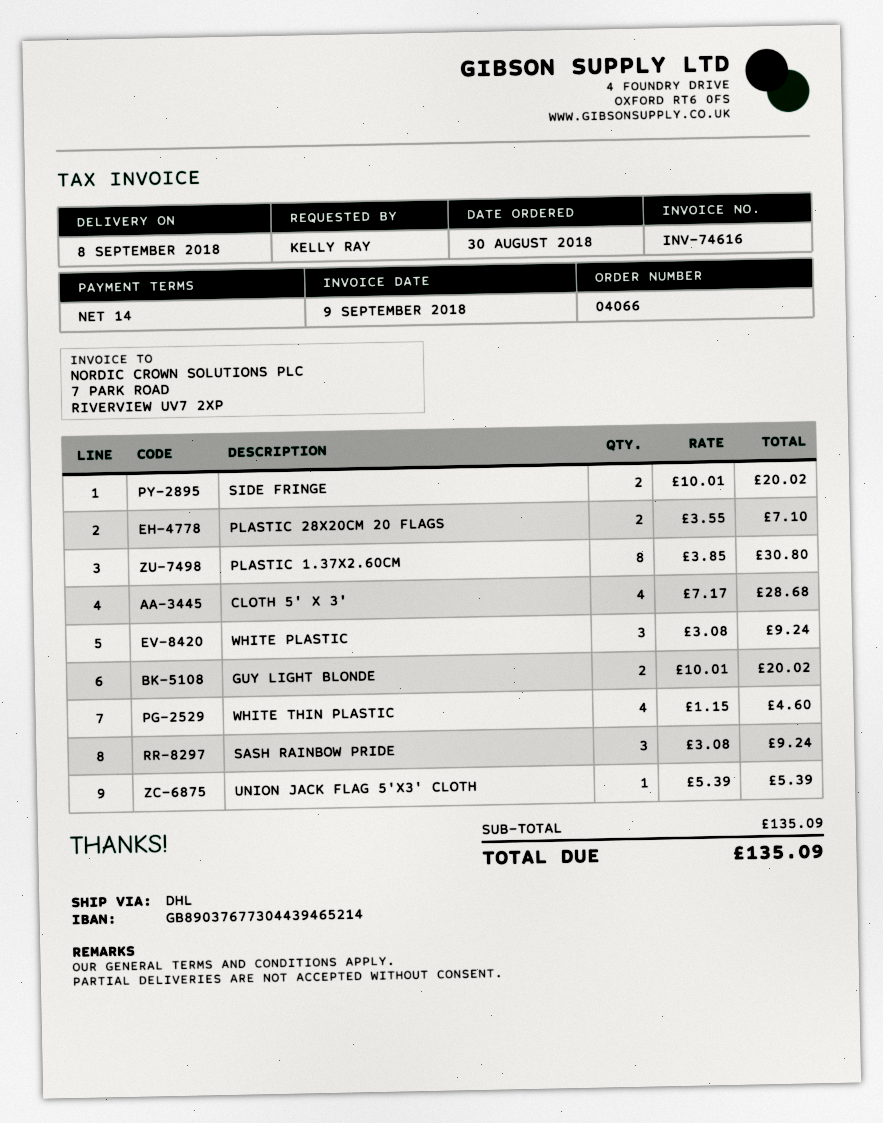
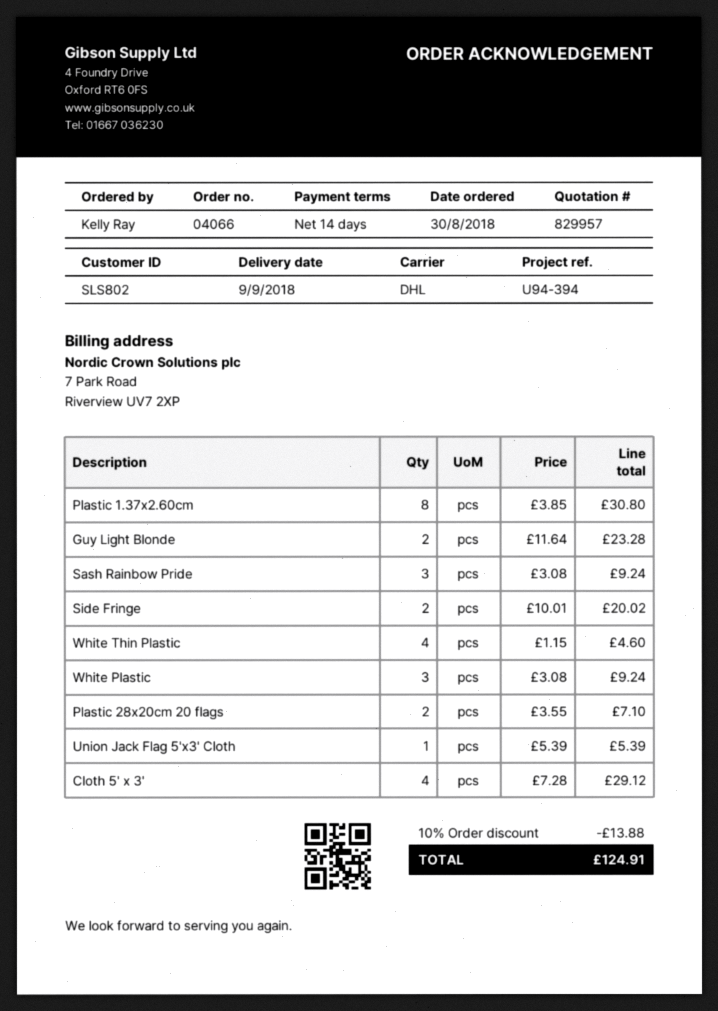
delivery date: 2018-09-08 -> 2018-09-09
CLOTH 5' X 3': 4 x 7.17 = 28.68 -> 4 x 7.28 = 29.12
GUY LIGHT BLONDE: 2 x 10.01 = 20.02 -> 2 x 11.64 = 23.28
discount: none -> 10% = 13.88
total: 135.09 -> 124.91

